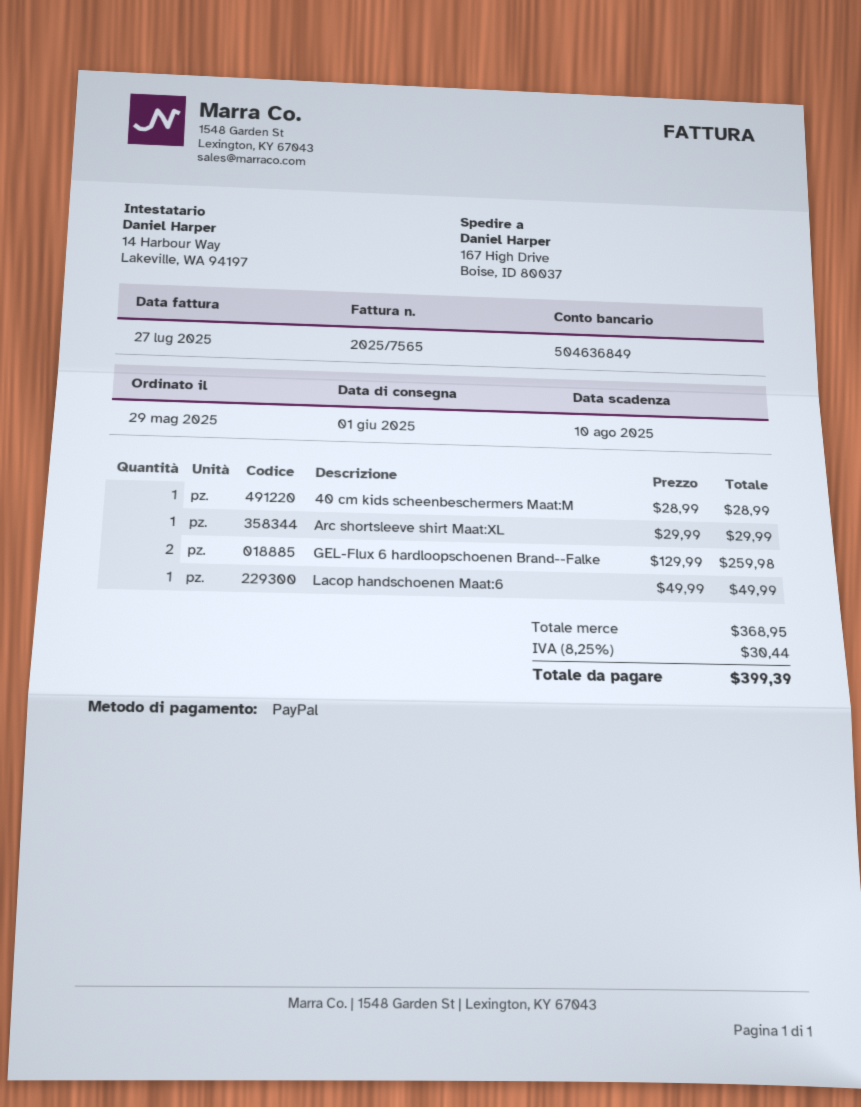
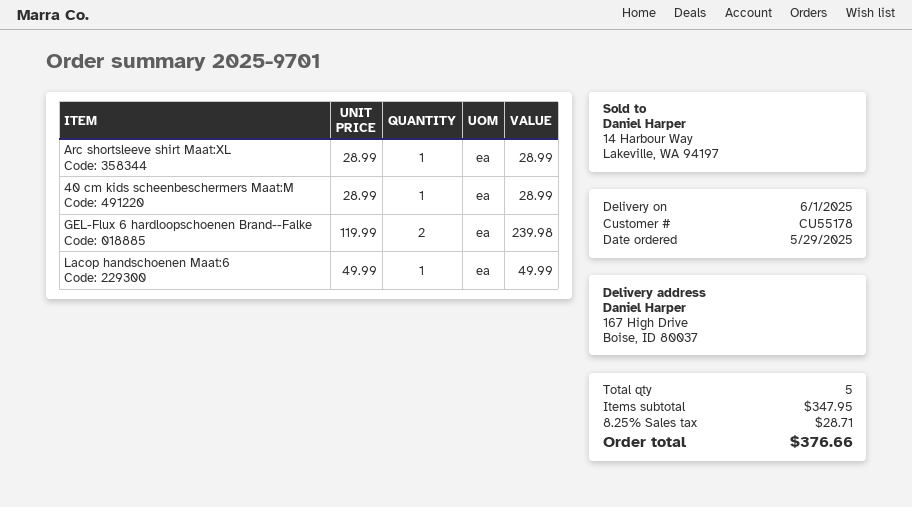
Arc shortsleeve shirt Maat:XL: 1 x 29.99 = 29.99 -> 1 x 28.99 = 28.99
GEL-Flux 6 hardloopschoenen Brand--Falke: 2 x 129.99 = 259.98 -> 2 x 119.99 = 239.98
subtotal: 368.95 -> 347.95
tax: 8.25% = 30.44 -> 8.25% = 28.71
total: 399.39 -> 376.66

